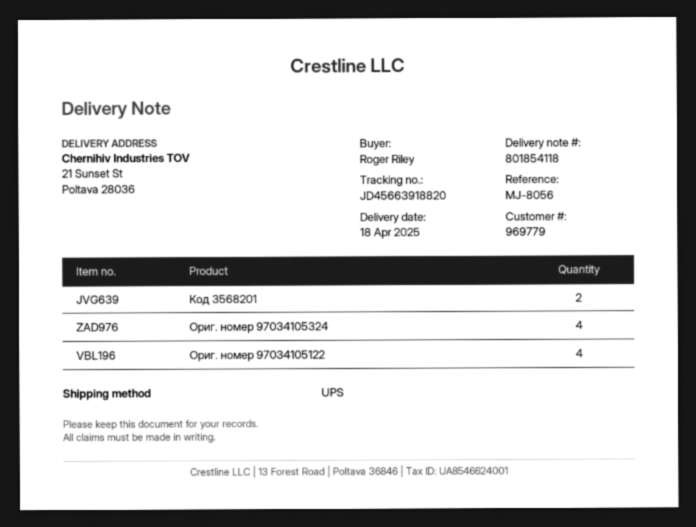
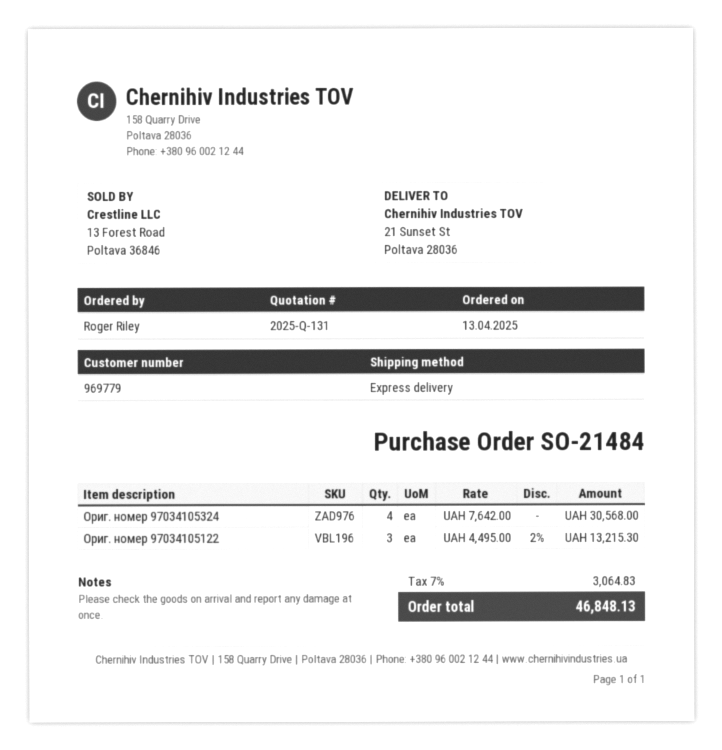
shipping method: UPS -> express
Код 3568201: 2 -> none
Ориг. номер 97034105122: 4 -> 3

